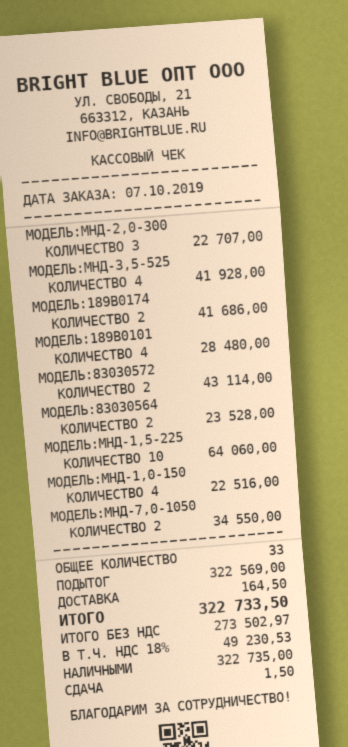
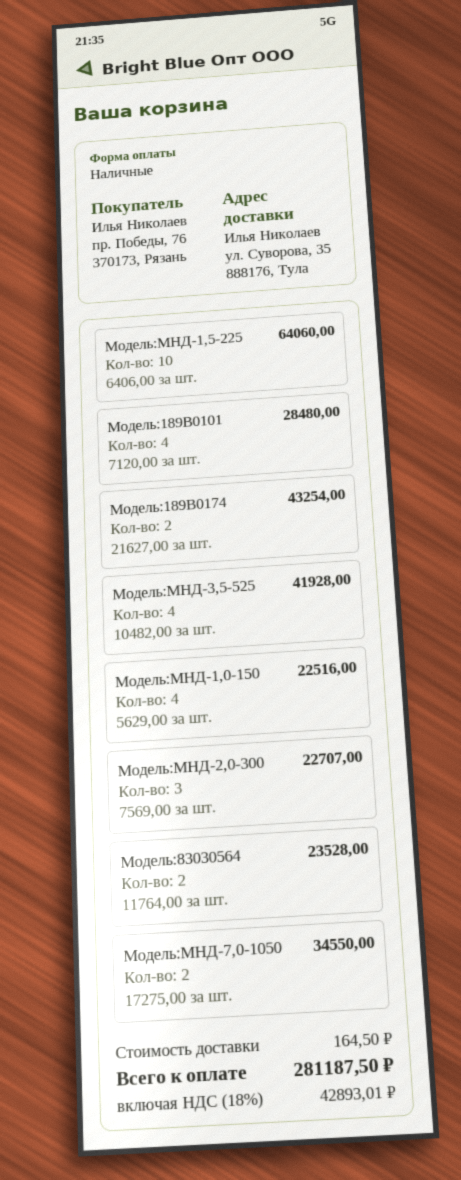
МОДЕЛЬ:189B0174: 2 for 41686.00 -> 2 for 43254.00
МОДЕЛЬ:83030572: 2 for 43114.00 -> none
tax: 18% = 49230.53 -> 18% = 42893.01
total: 322733.50 -> 281187.50

